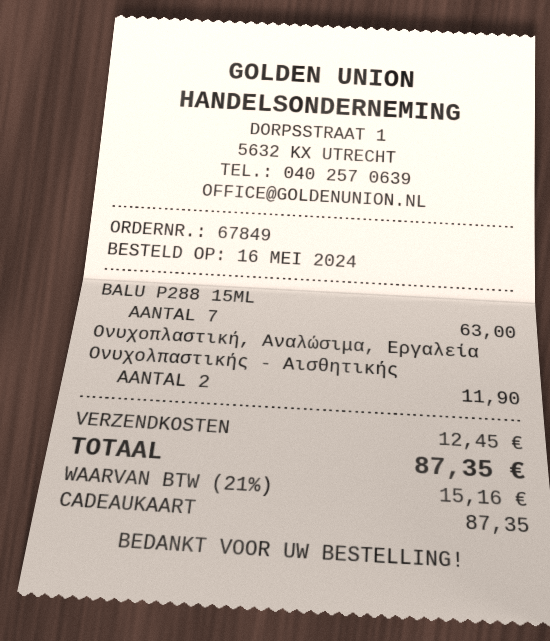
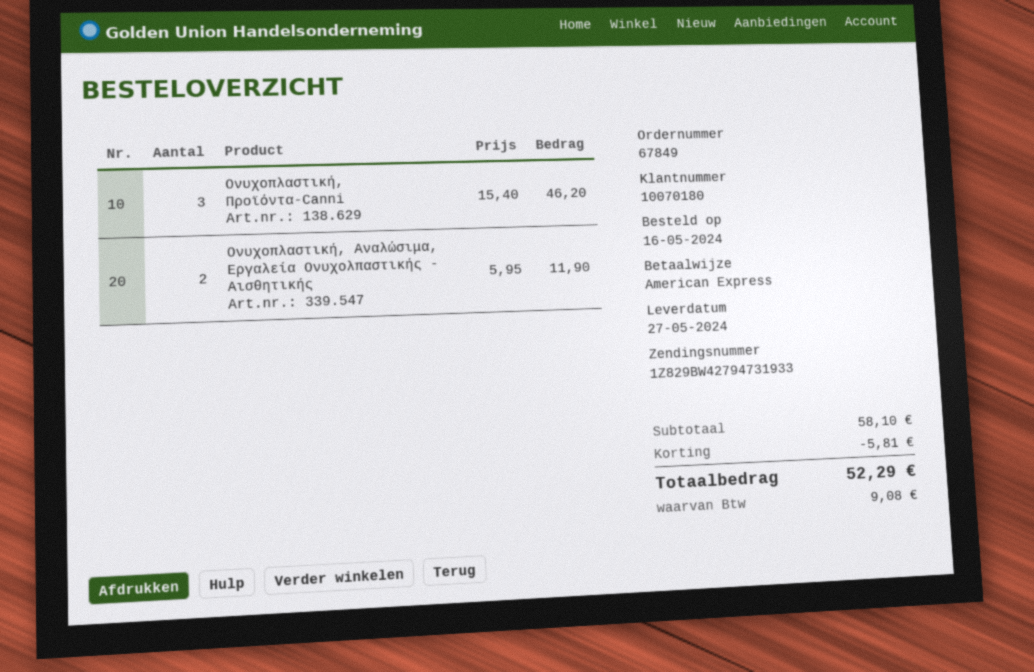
payment method: gift card -> American Express
BALU P288 15ML: 7 for 63.00 -> none
Ονυχοπλαστική, Προϊόντα-Canni: none -> 3 for 46.20
discount: none -> 5.81
shipping: 12.45 -> none
tax: 15.16 -> 9.08
total: 87.35 -> 52.29

